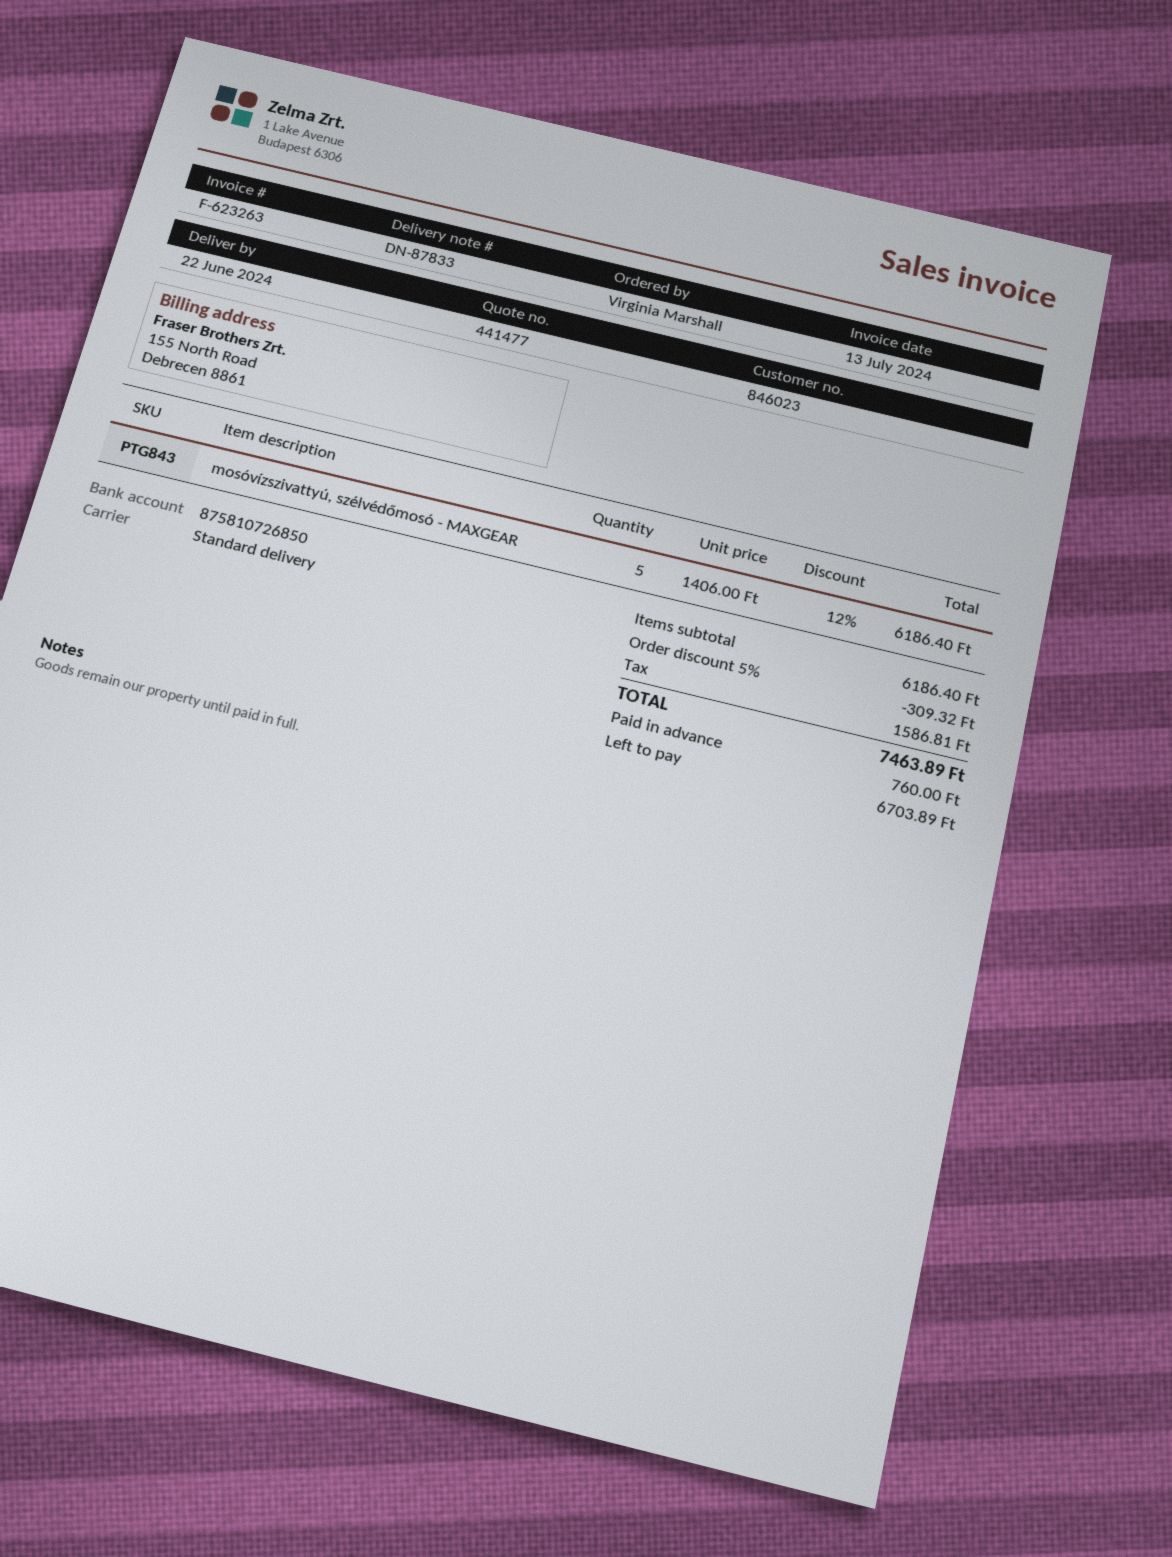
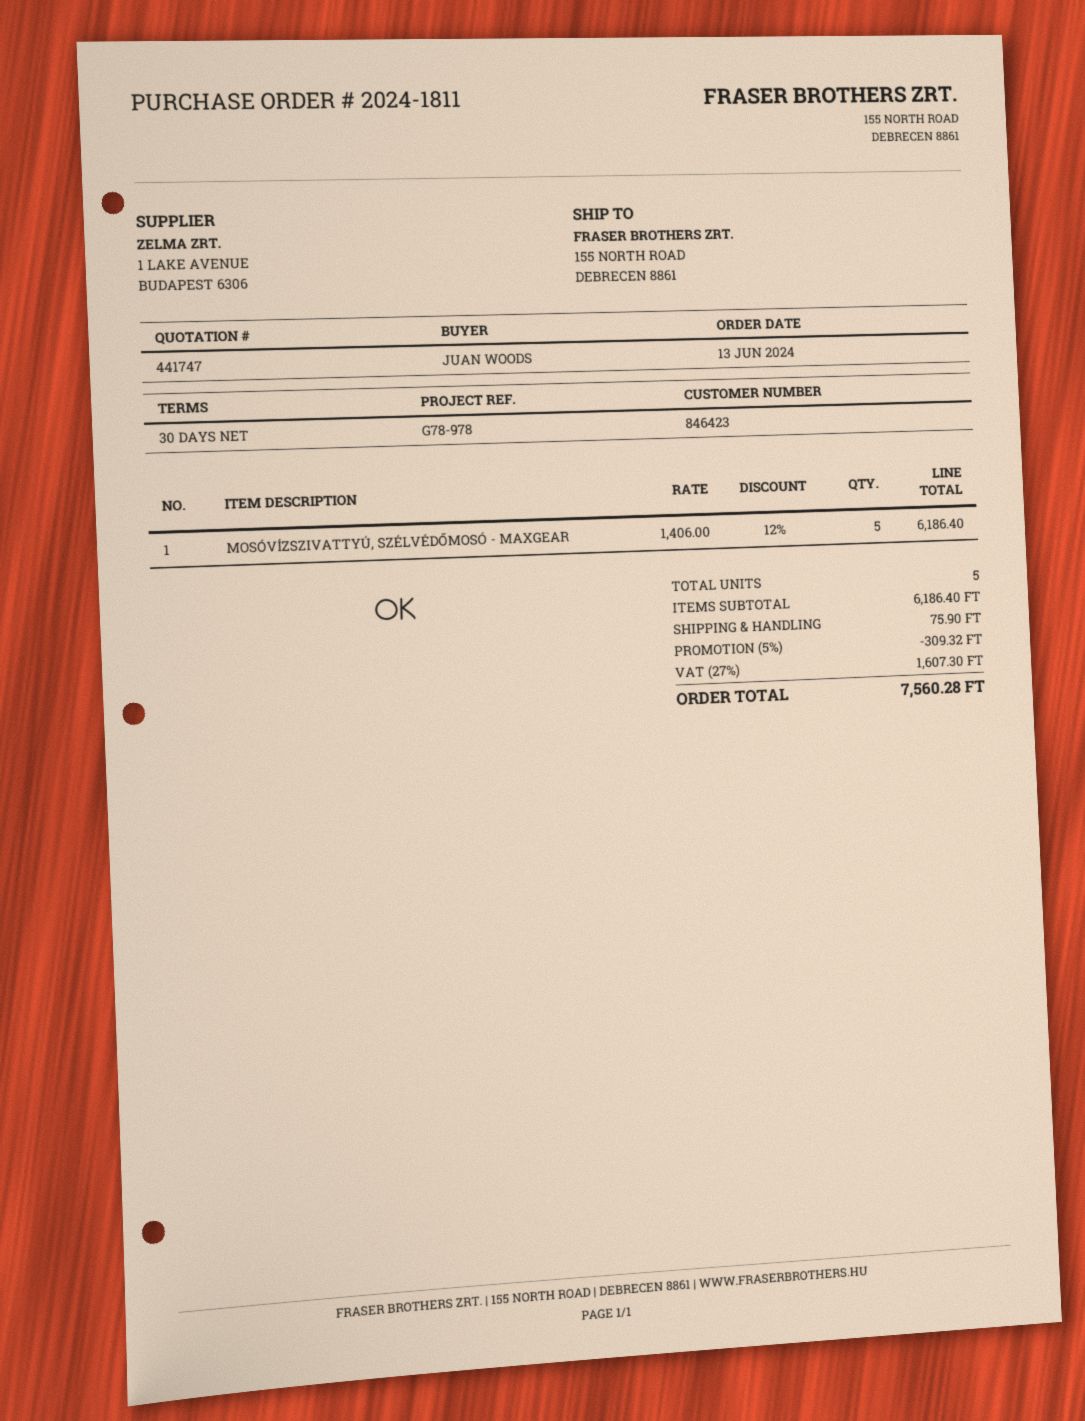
quote number: 441477 -> 441747
customer number: 846023 -> 846423
ordered by: Virginia Marshall -> JUAN WOODS
shipping: none -> 75.90
tax: 1586.81 -> 1607.30
total: 7463.89 -> 7560.28

